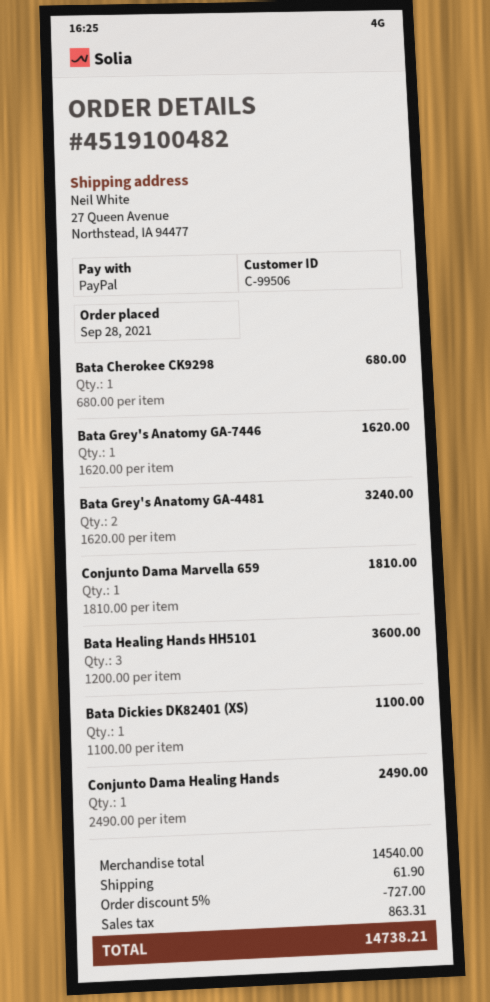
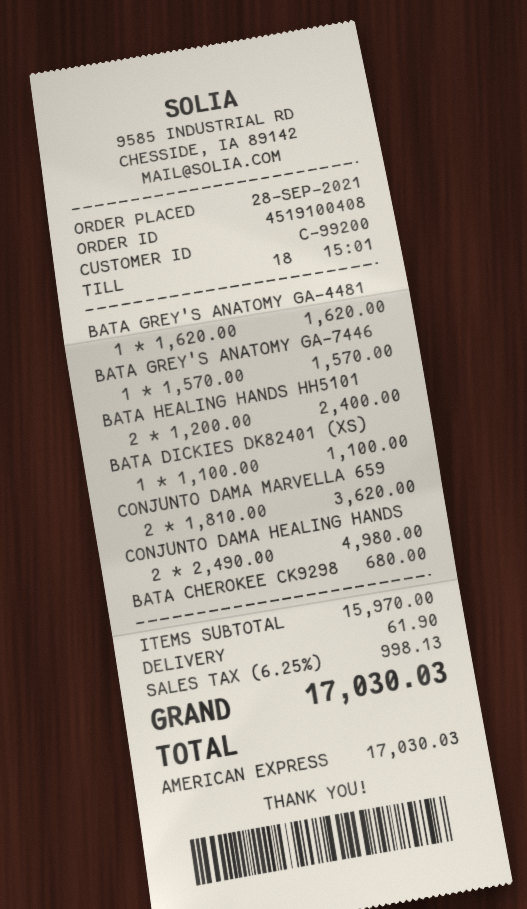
order number: 4519100482 -> 4519100408
customer number: C-99506 -> C-99200
payment method: PayPal -> American Express
Bata Grey's Anatomy GA-7446: 1 x 1620.00 = 1620.00 -> 1 x 1570.00 = 1570.00
Bata Grey's Anatomy GA-4481: 2 x 1620.00 = 3240.00 -> 1 x 1620.00 = 1620.00
Conjunto Dama Marvella 659: 1 x 1810.00 = 1810.00 -> 2 x 1810.00 = 3620.00
Bata Healing Hands HH5101: 3 x 1200.00 = 3600.00 -> 2 x 1200.00 = 2400.00
Conjunto Dama Healing Hands: 1 x 2490.00 = 2490.00 -> 2 x 2490.00 = 4980.00
subtotal: 14540.00 -> 15970.00
discount: 5% = 727.00 -> none
tax: 863.31 -> 998.13
total: 14738.21 -> 17030.03

